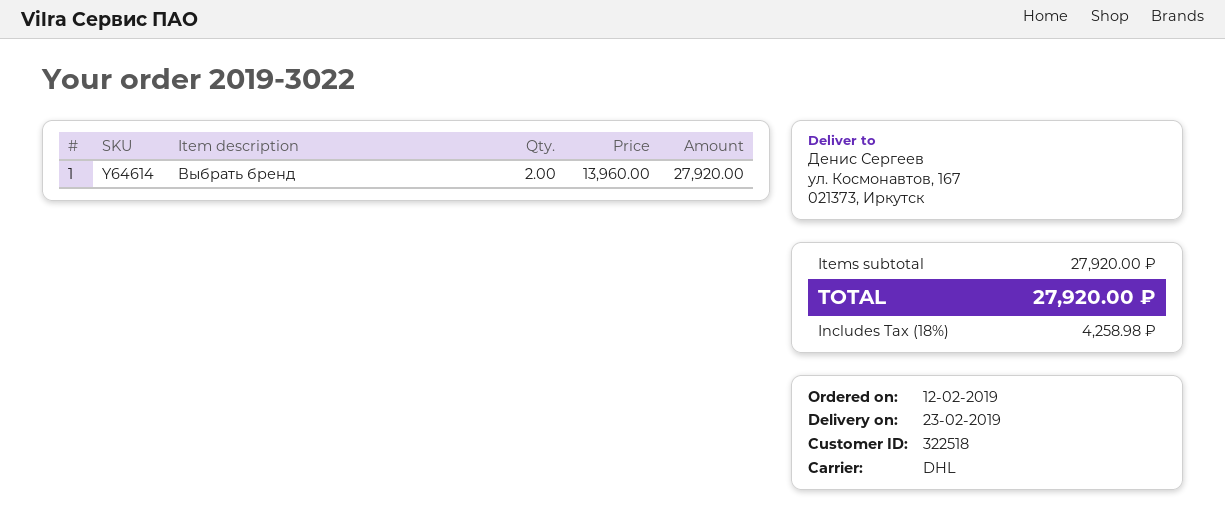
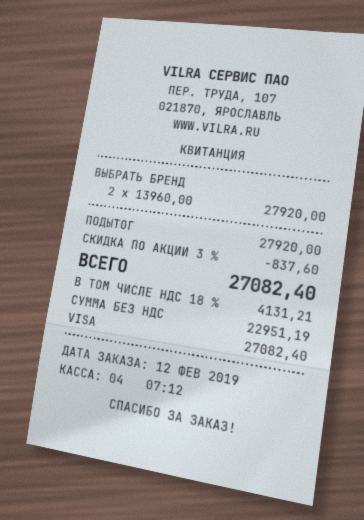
discount: none -> 3% = 837.60
tax: 18% = 4258.98 -> 18% = 4131.21
total: 27920.00 -> 27082.40

